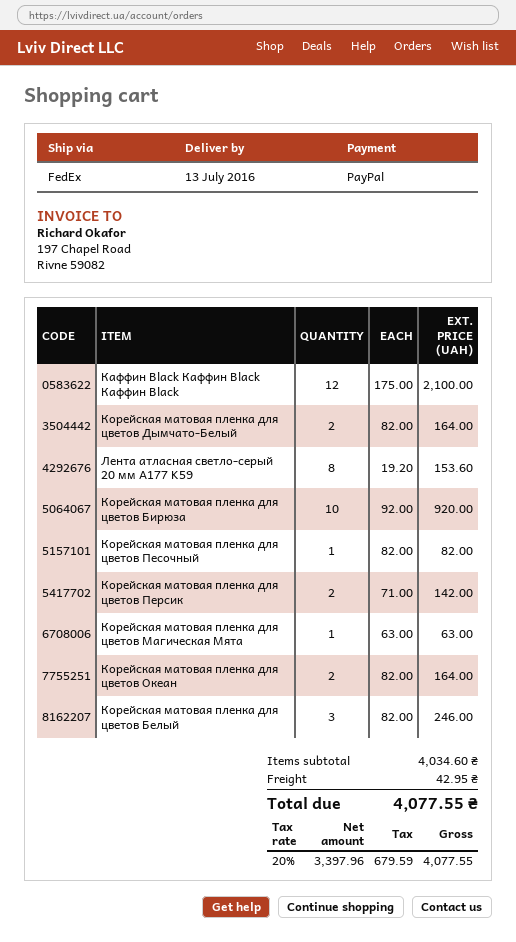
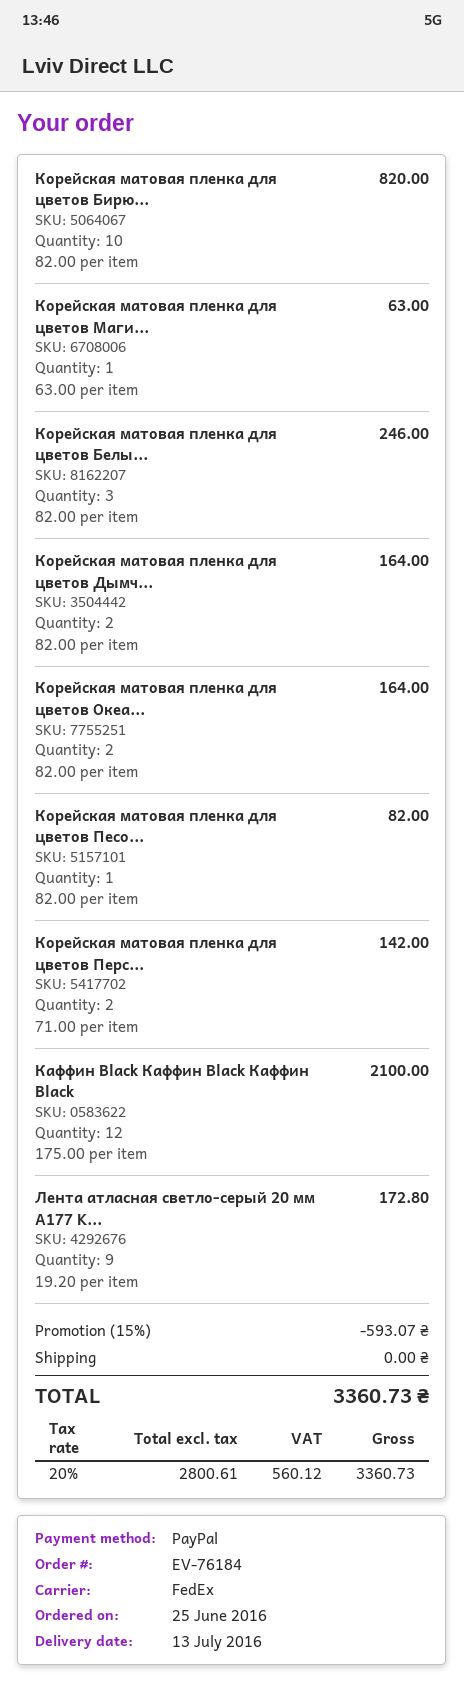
Лента атласная светло-серый 20 мм А177 K59: 8 x 19.20 = 153.60 -> 9 x 19.20 = 172.80
Корейская матовая пленка для цветов Бирюза: 10 x 92.00 = 920.00 -> 10 x 82.00 = 820.00
discount: none -> 15% = 593.07
shipping: 42.95 -> 0.00
net: 3397.96 -> 2800.61
tax: 20% = 679.59 -> 20% = 560.12
total: 4077.55 -> 3360.73

